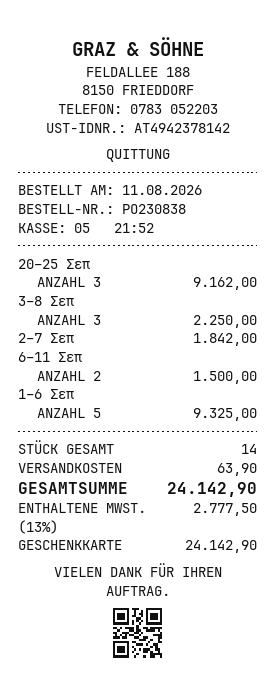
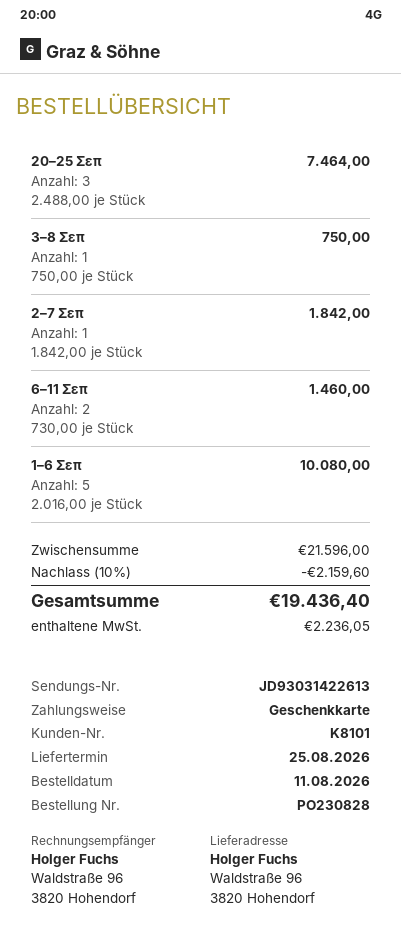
order number: PO230838 -> PO230828
20–25 Σεπ: 3 for 9162.00 -> 3 for 7464.00
3–8 Σεπ: 3 for 2250.00 -> 1 for 750.00
6–11 Σεπ: 2 for 1500.00 -> 2 for 1460.00
1–6 Σεπ: 5 for 9325.00 -> 5 for 10080.00
discount: none -> 10% = 2159.60
shipping: 63.90 -> none
tax: 2777.50 -> 2236.05
total: 24142.90 -> 19436.40

